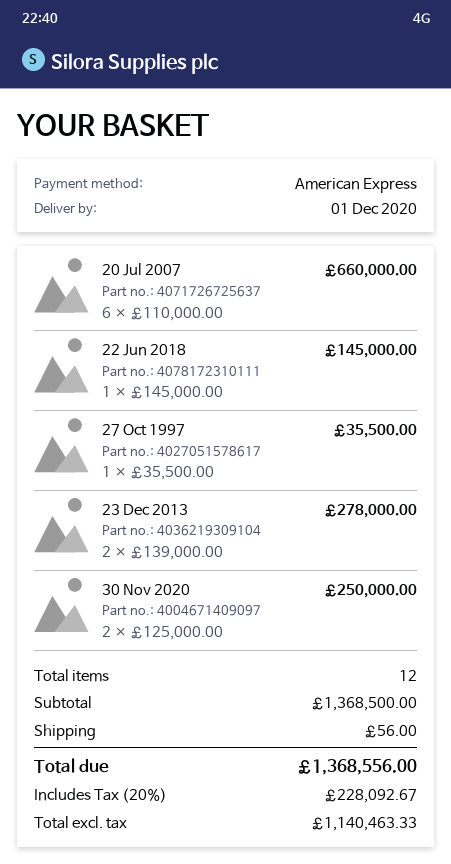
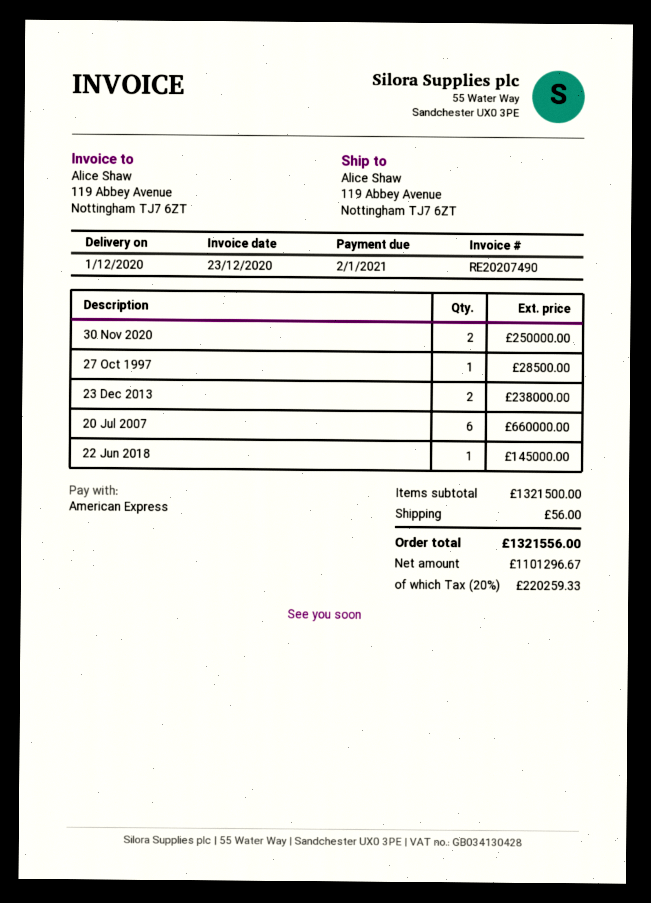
27 Oct 1997: 1 for 35500.00 -> 1 for 28500.00
23 Dec 2013: 2 for 278000.00 -> 2 for 238000.00
subtotal: 1368500.00 -> 1321500.00
net: 1140463.33 -> 1101296.67
tax: 20% = 228092.67 -> 20% = 220259.33
total: 1368556.00 -> 1321556.00

